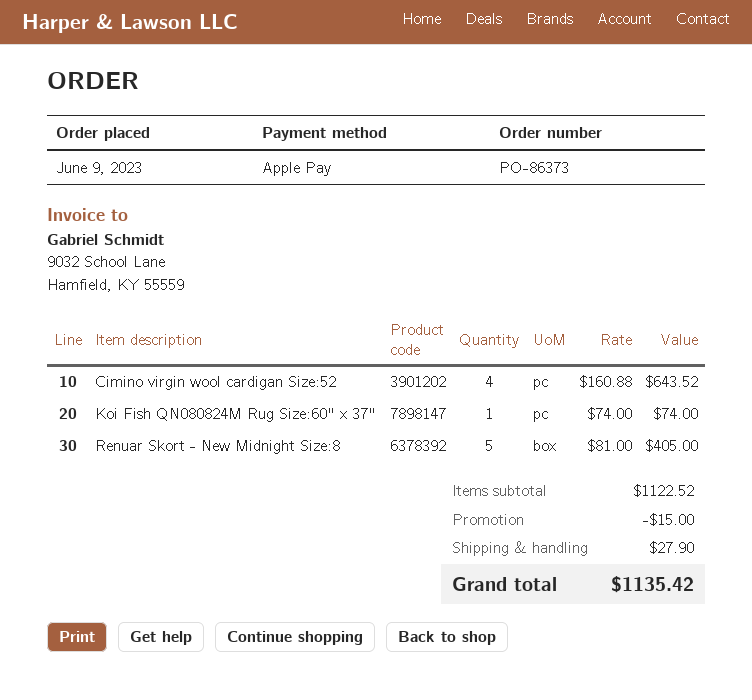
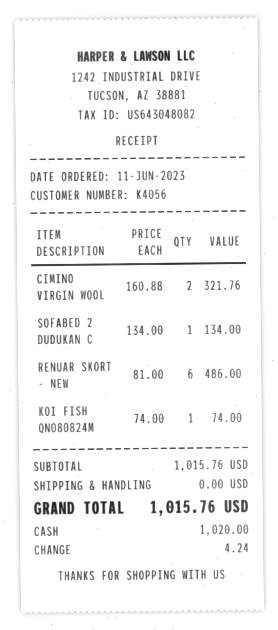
order date: 2023-06-09 -> 2023-06-11
payment method: Apple Pay -> cash
Cimino virgin wool cardigan Size:52: 4 x 160.88 = 643.52 -> 2 x 160.88 = 321.76
Renuar Skort - New Midnight Size:8: 5 x 81.00 = 405.00 -> 6 x 81.00 = 486.00
SOFABED 2 DUDUKAN C: none -> 1 x 134.00 = 134.00
subtotal: 1122.52 -> 1015.76
discount: 15.00 -> none
shipping: 27.90 -> 0.00
total: 1135.42 -> 1015.76

